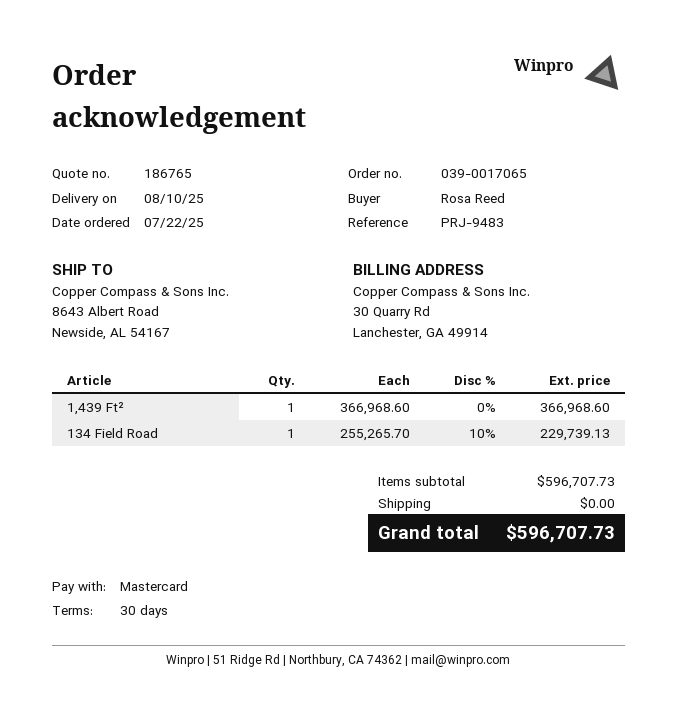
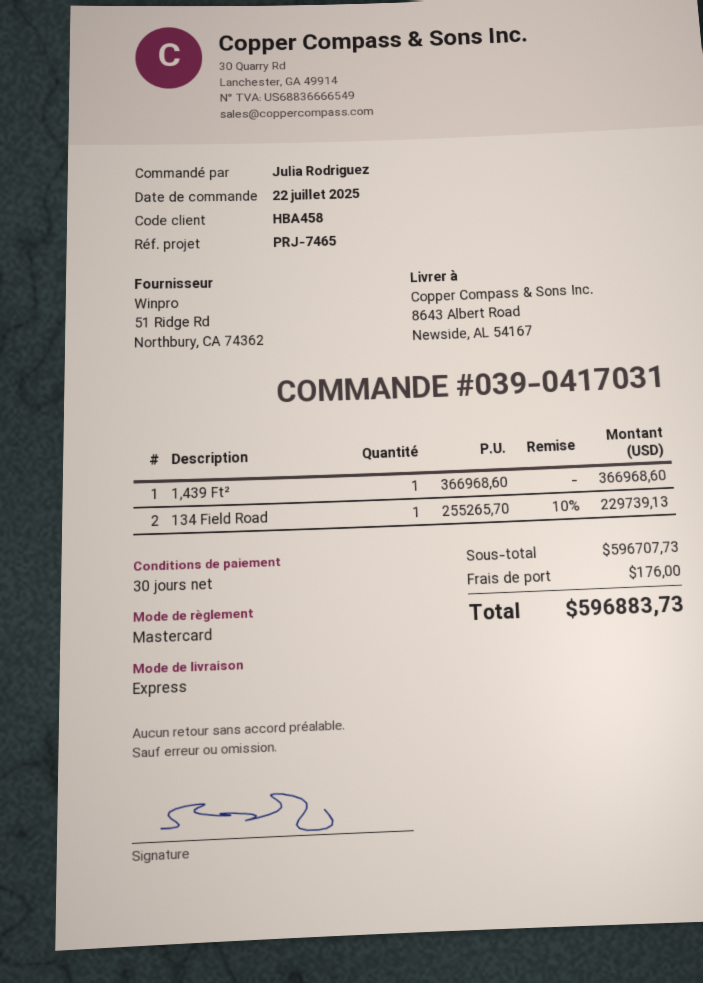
order number: 039-0017065 -> 039-0417031
reference: PRJ-9483 -> PRJ-7465
ordered by: Rosa Reed -> Julia Rodriguez
shipping: 0.00 -> 176.00
total: 596707.73 -> 596883.73

